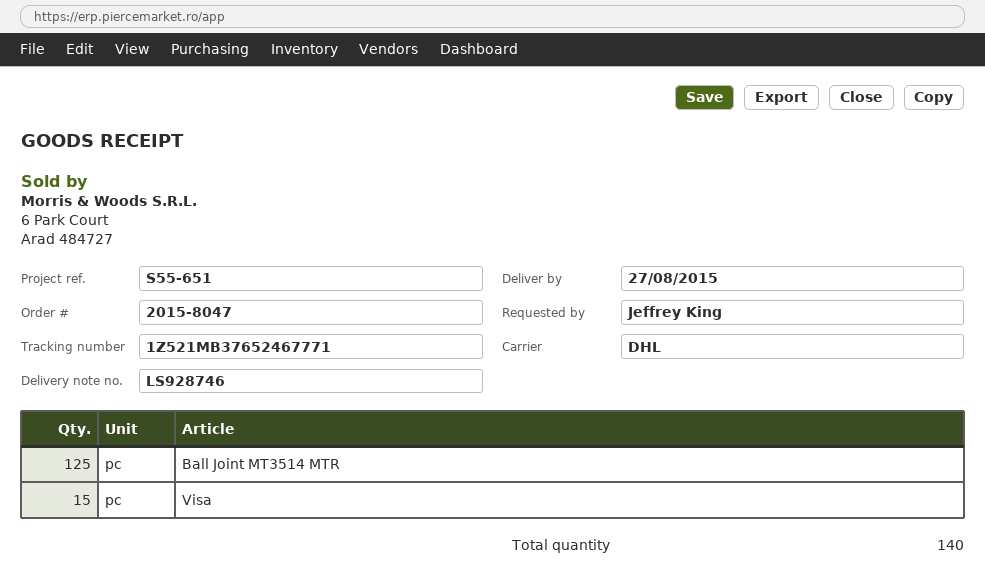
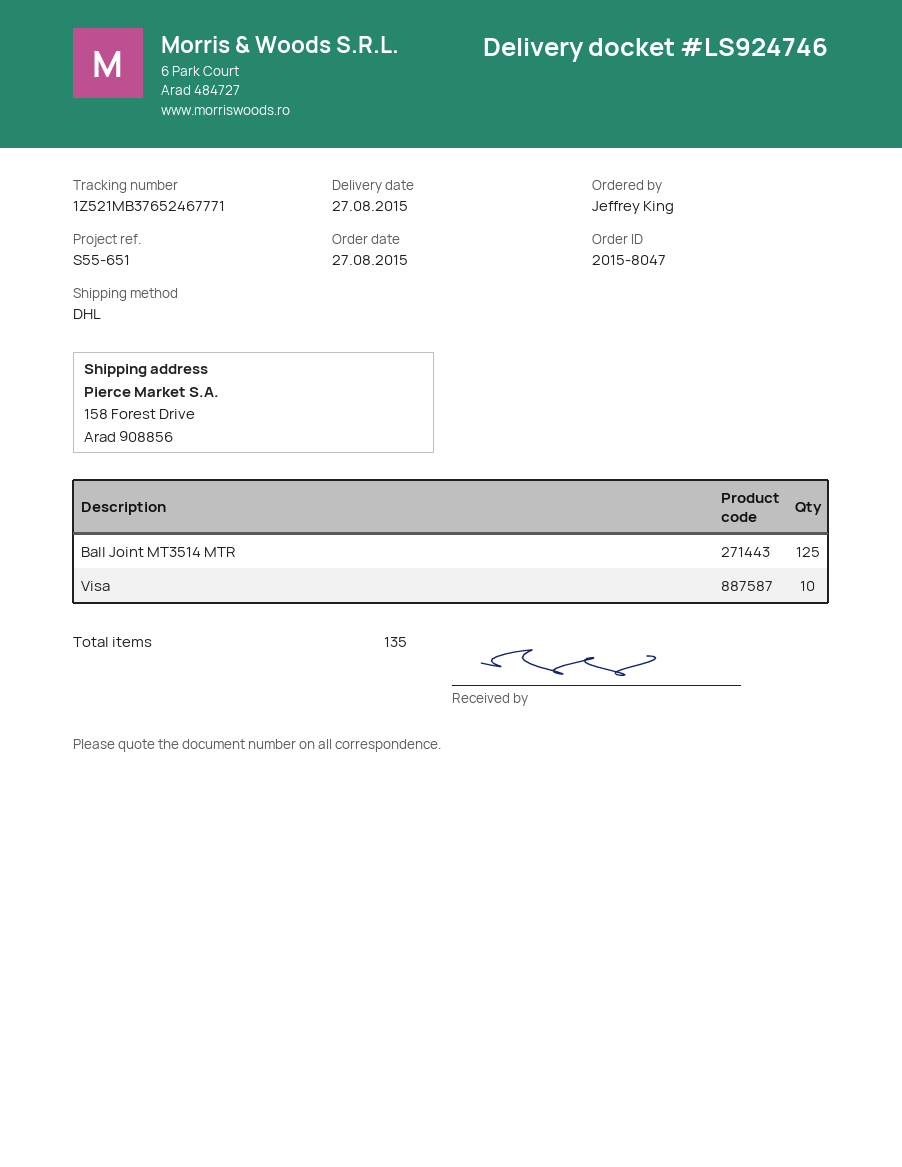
delivery note number: LS928746 -> LS924746
Visa: 15 -> 10
total quantity: 140 -> 135

